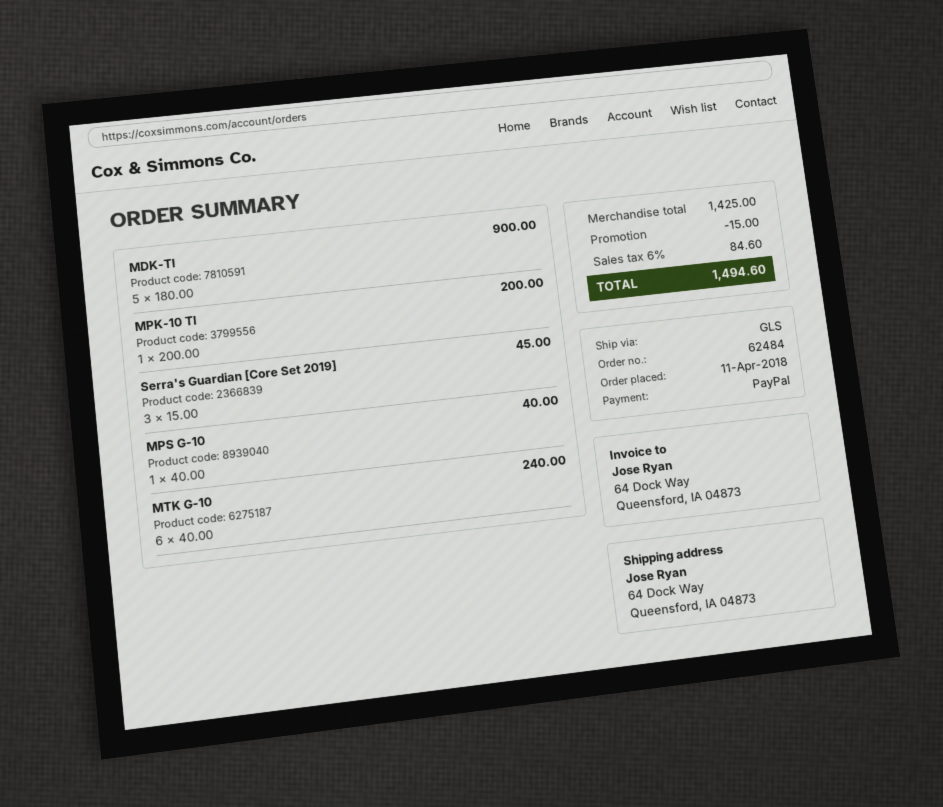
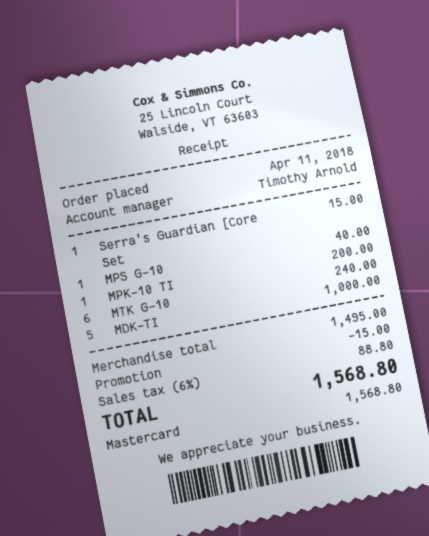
payment method: PayPal -> Mastercard
MDK-TI: 5 for 900.00 -> 5 for 1000.00
Serra's Guardian [Core Set 2019]: 3 for 45.00 -> 1 for 15.00
subtotal: 1425.00 -> 1495.00
tax: 6% = 84.60 -> 6% = 88.80
total: 1494.60 -> 1568.80

